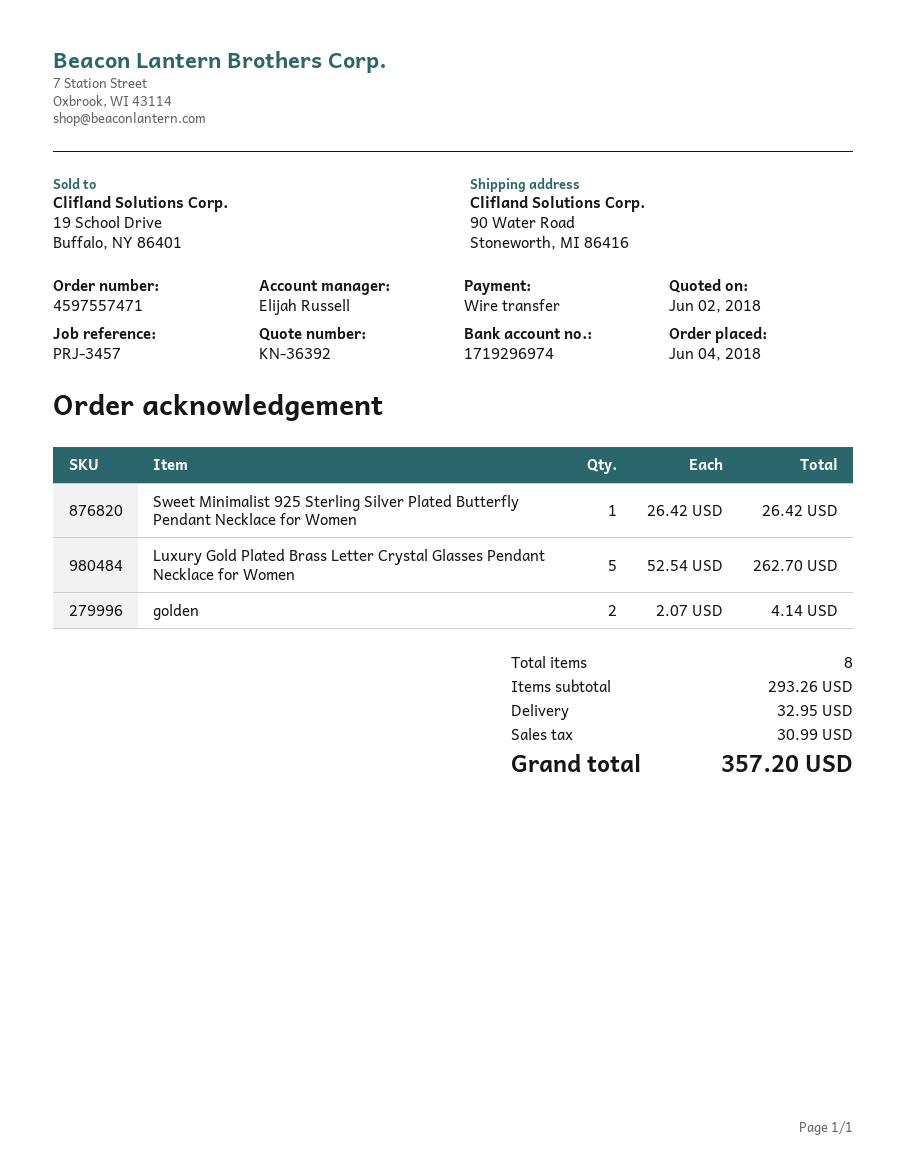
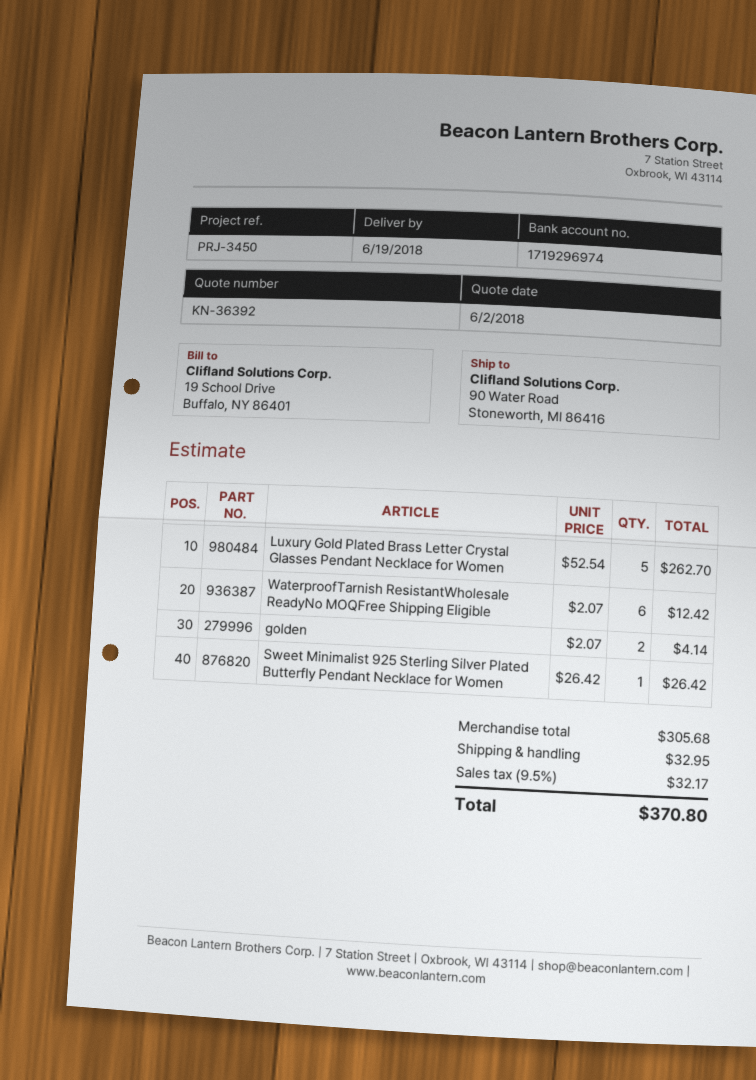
reference: PRJ-3457 -> PRJ-3450
WaterproofTarnish ResistantWholesale ReadyNo MOQFree Shipping Eligible: none -> 6 x 2.07 = 12.42
subtotal: 293.26 -> 305.68
tax: 30.99 -> 32.17
total: 357.20 -> 370.80

